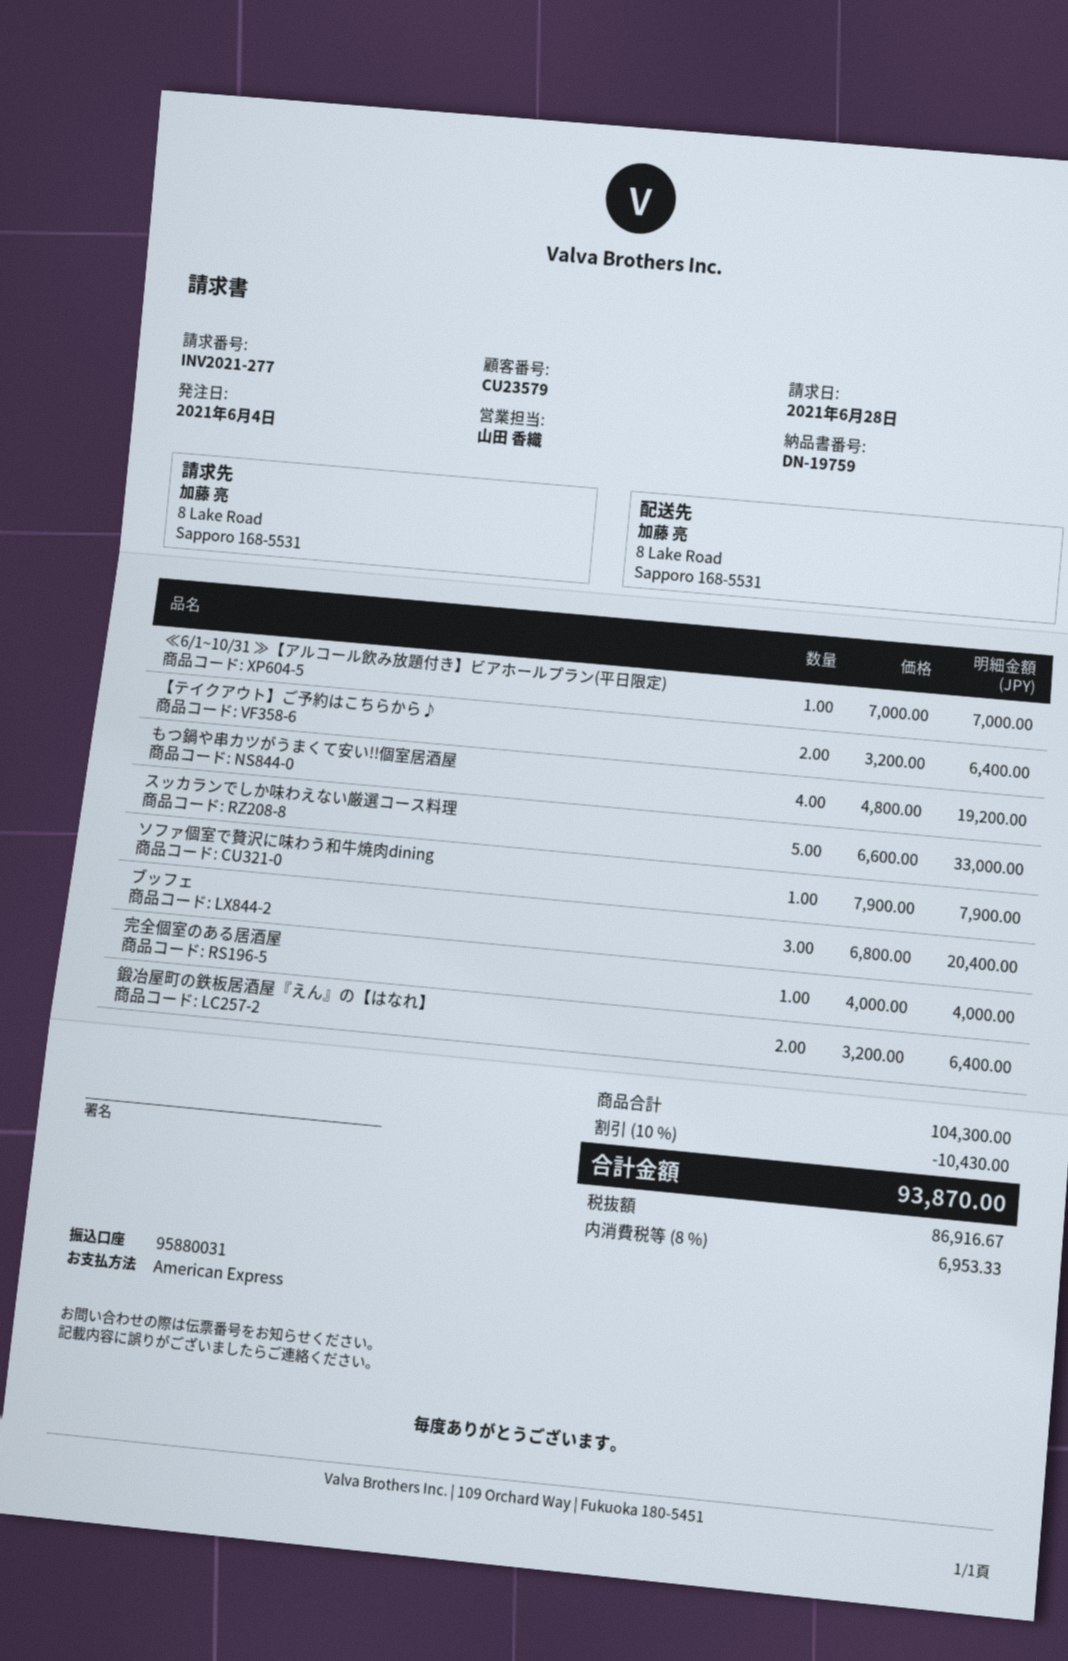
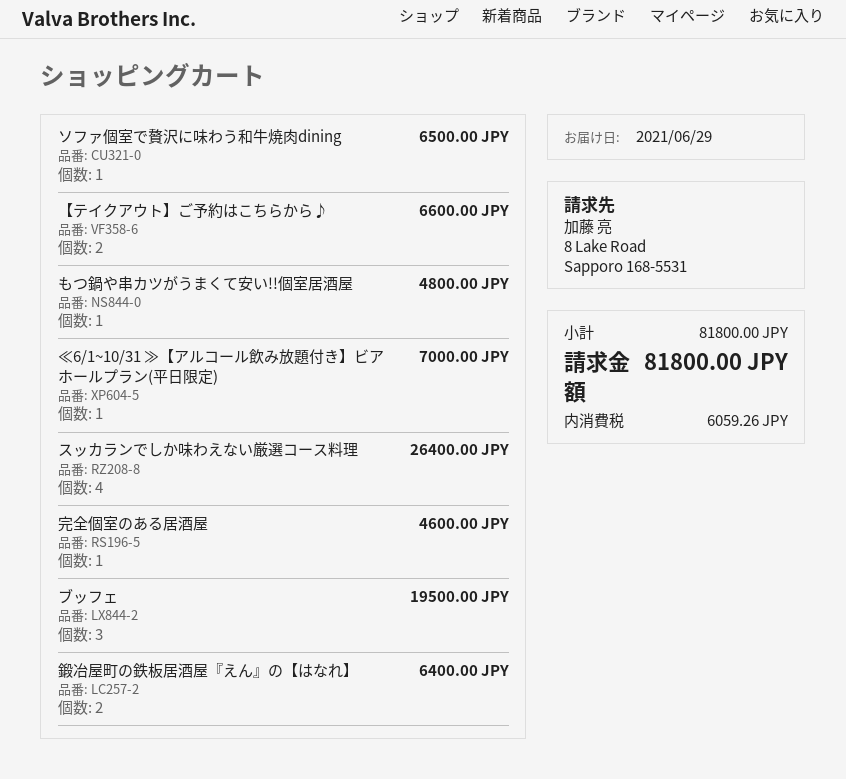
【テイクアウト】ご予約はこちらから♪: 2 for 6400.00 -> 2 for 6600.00
もつ鍋や串カツがうまくて安い!!個室居酒屋: 4 for 19200.00 -> 1 for 4800.00
スッカランでしか味わえない厳選コース料理: 5 for 33000.00 -> 4 for 26400.00
ソファ個室で贅沢に味わう和牛焼肉dining: 1 for 7900.00 -> 1 for 6500.00
ブッフェ: 3 for 20400.00 -> 3 for 19500.00
完全個室のある居酒屋: 1 for 4000.00 -> 1 for 4600.00
subtotal: 104300.00 -> 81800.00
discount: 10% = 10430.00 -> none
tax: 6953.33 -> 6059.26
total: 93870.00 -> 81800.00

